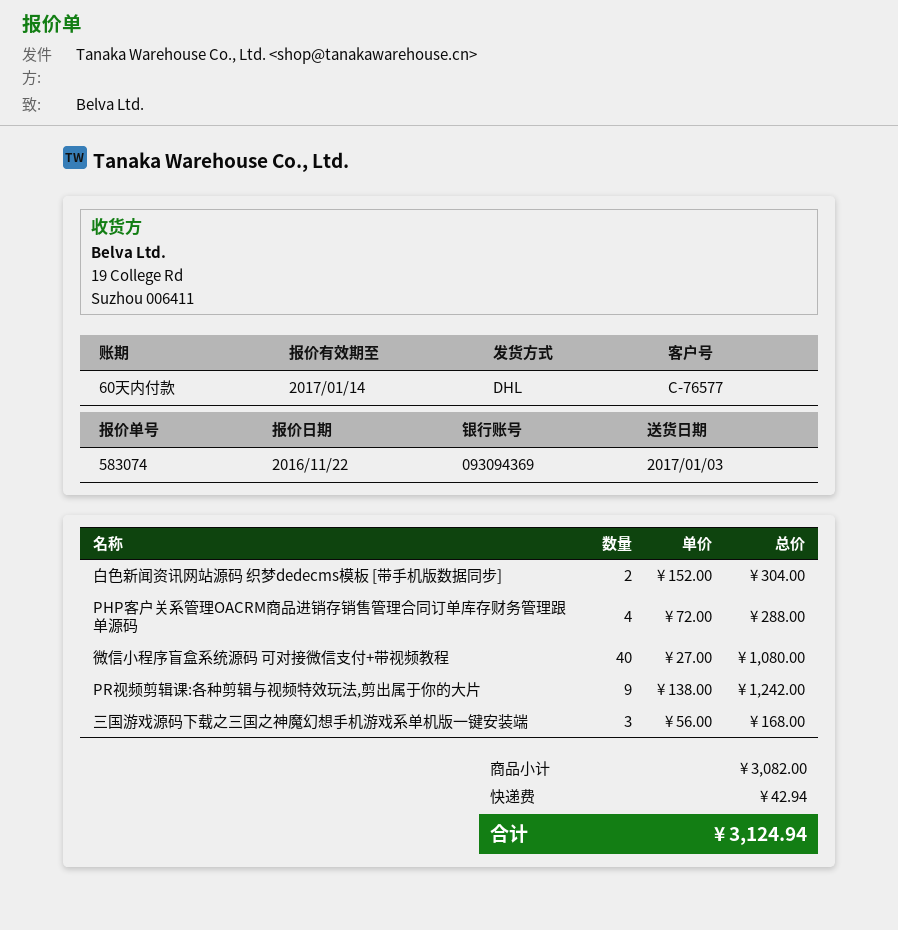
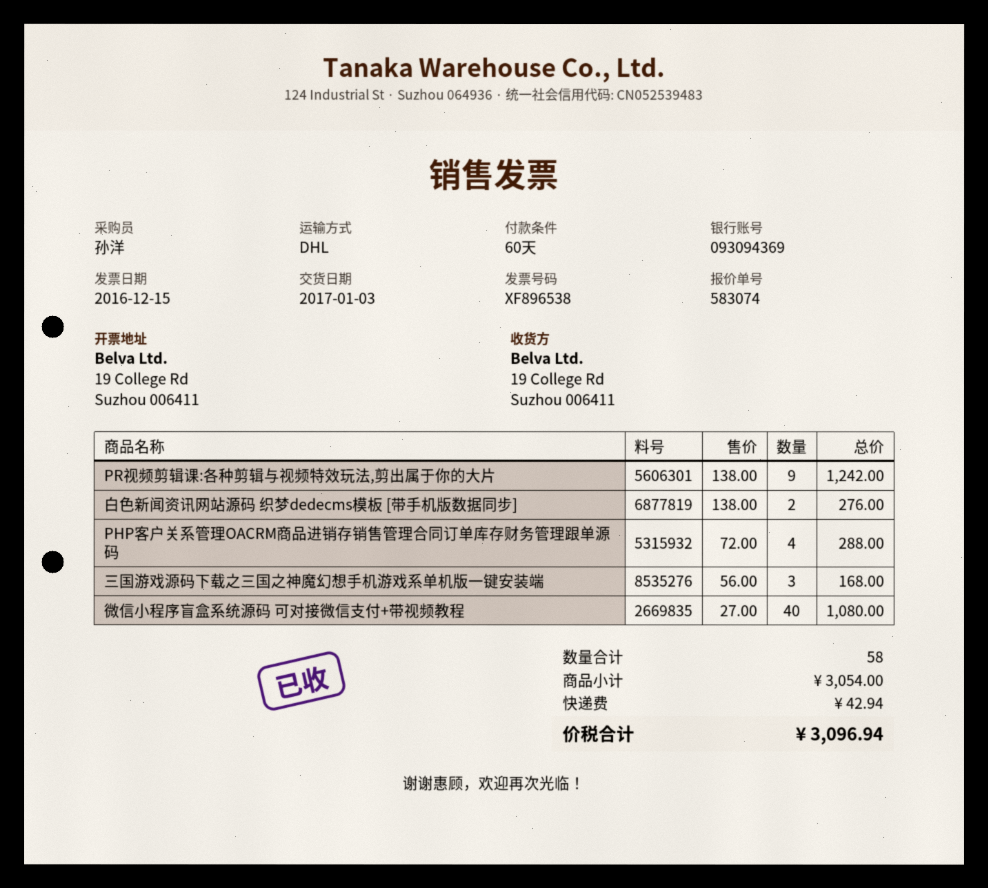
白色新闻资讯网站源码 织梦dedecms模板 [带手机版数据同步]: 2 x 152.00 = 304.00 -> 2 x 138.00 = 276.00
subtotal: 3082.00 -> 3054.00
total: 3124.94 -> 3096.94

